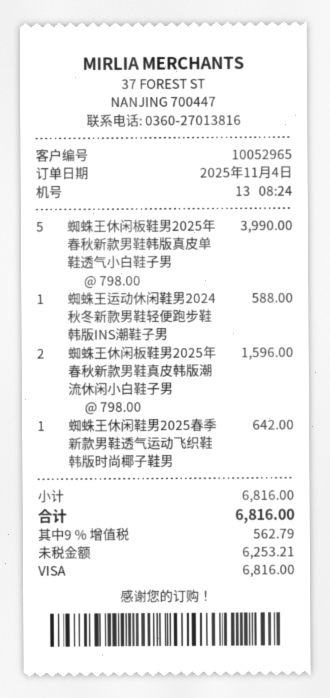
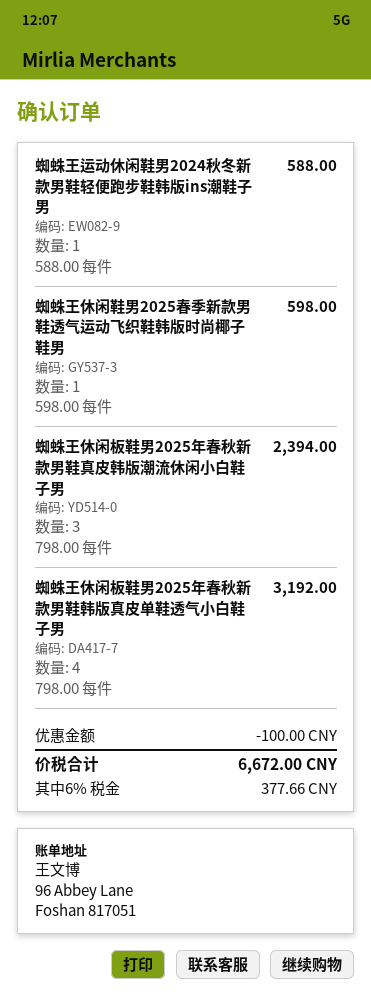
蜘蛛王休闲板鞋男2025年春秋新款男鞋韩版真皮单鞋透气小白鞋子男: 5 x 798.00 = 3990.00 -> 4 x 798.00 = 3192.00
蜘蛛王休闲板鞋男2025年春秋新款男鞋真皮韩版潮流休闲小白鞋子男: 2 x 798.00 = 1596.00 -> 3 x 798.00 = 2394.00
蜘蛛王休闲鞋男2025春季新款男鞋透气运动飞织鞋韩版时尚椰子鞋男: 1 x 642.00 = 642.00 -> 1 x 598.00 = 598.00
discount: none -> 100.00
tax: 9% = 562.79 -> 6% = 377.66
total: 6816.00 -> 6672.00

